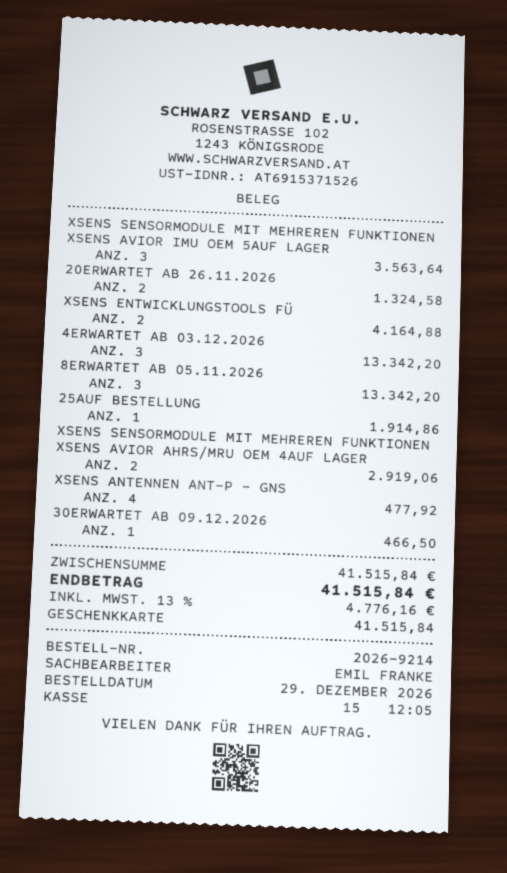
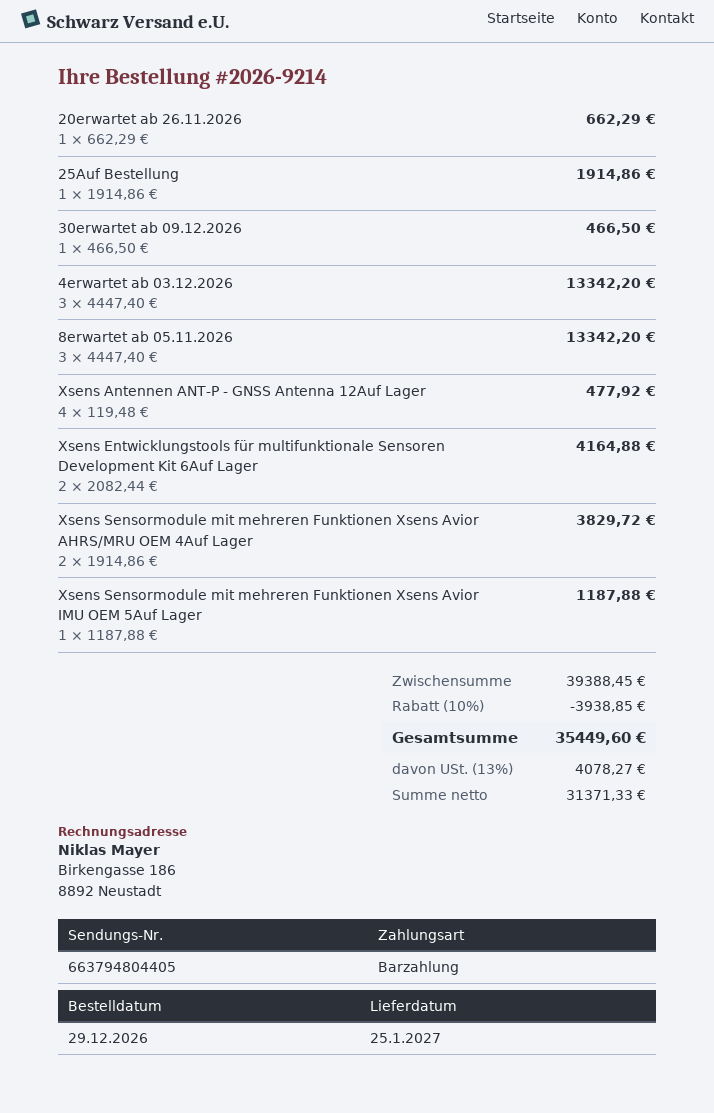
payment method: gift card -> cash
XSENS SENSORMODULE MIT MEHREREN FUNKTIONEN XSENS AVIOR IMU OEM 5AUF LAGER: 3 for 3563.64 -> 1 for 1187.88
20ERWARTET AB 26.11.2026: 2 for 1324.58 -> 1 for 662.29
XSENS SENSORMODULE MIT MEHREREN FUNKTIONEN XSENS AVIOR AHRS/MRU OEM 4AUF LAGER: 2 for 2919.06 -> 2 for 3829.72
subtotal: 41515.84 -> 39388.45
discount: none -> 10% = 3938.85
tax: 13% = 4776.16 -> 13% = 4078.27
total: 41515.84 -> 35449.60

